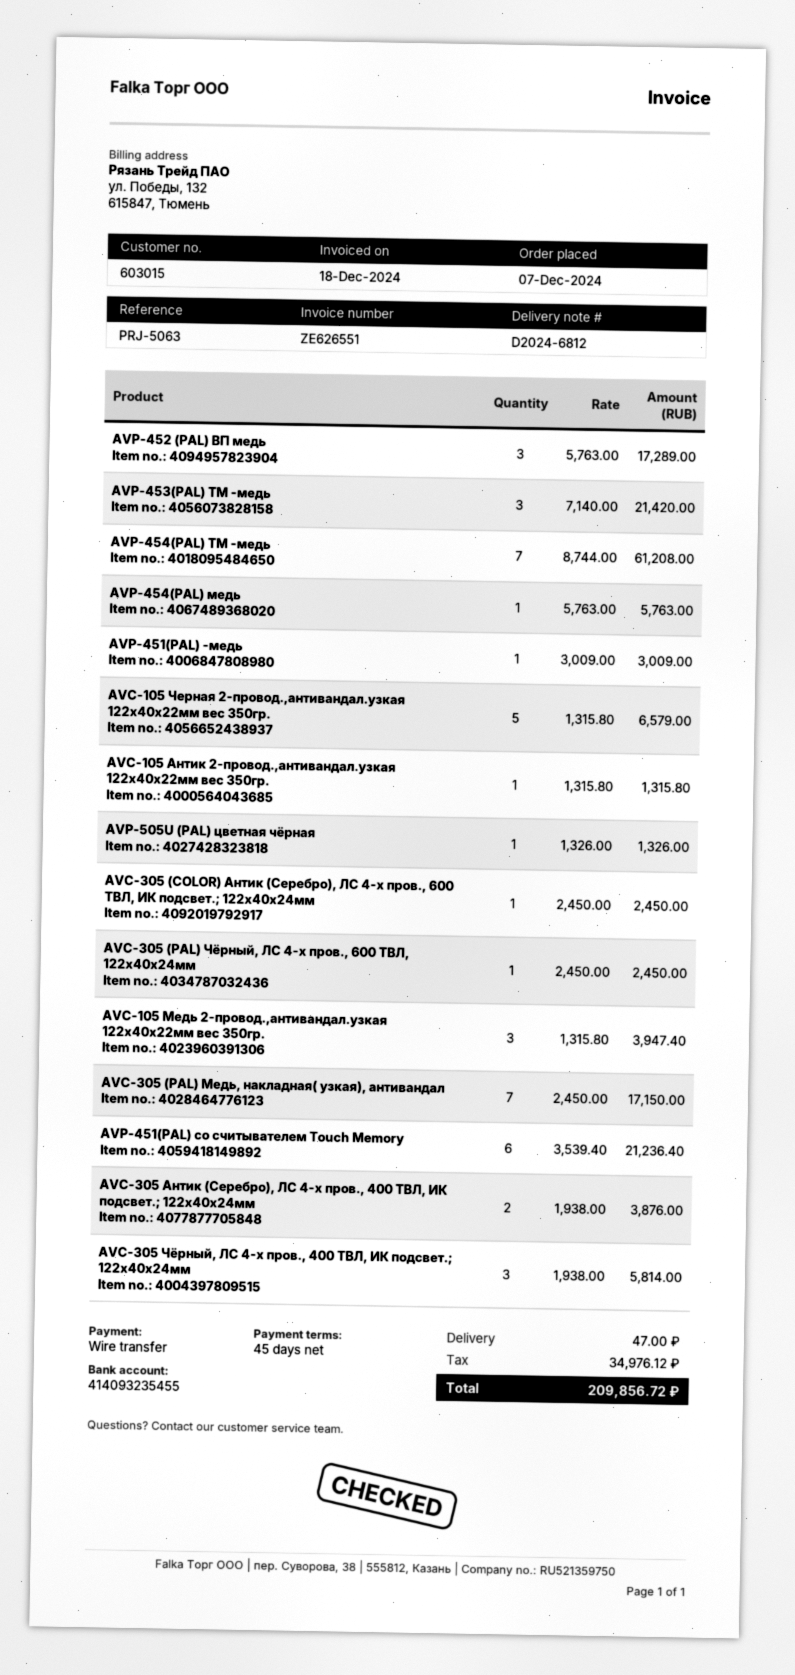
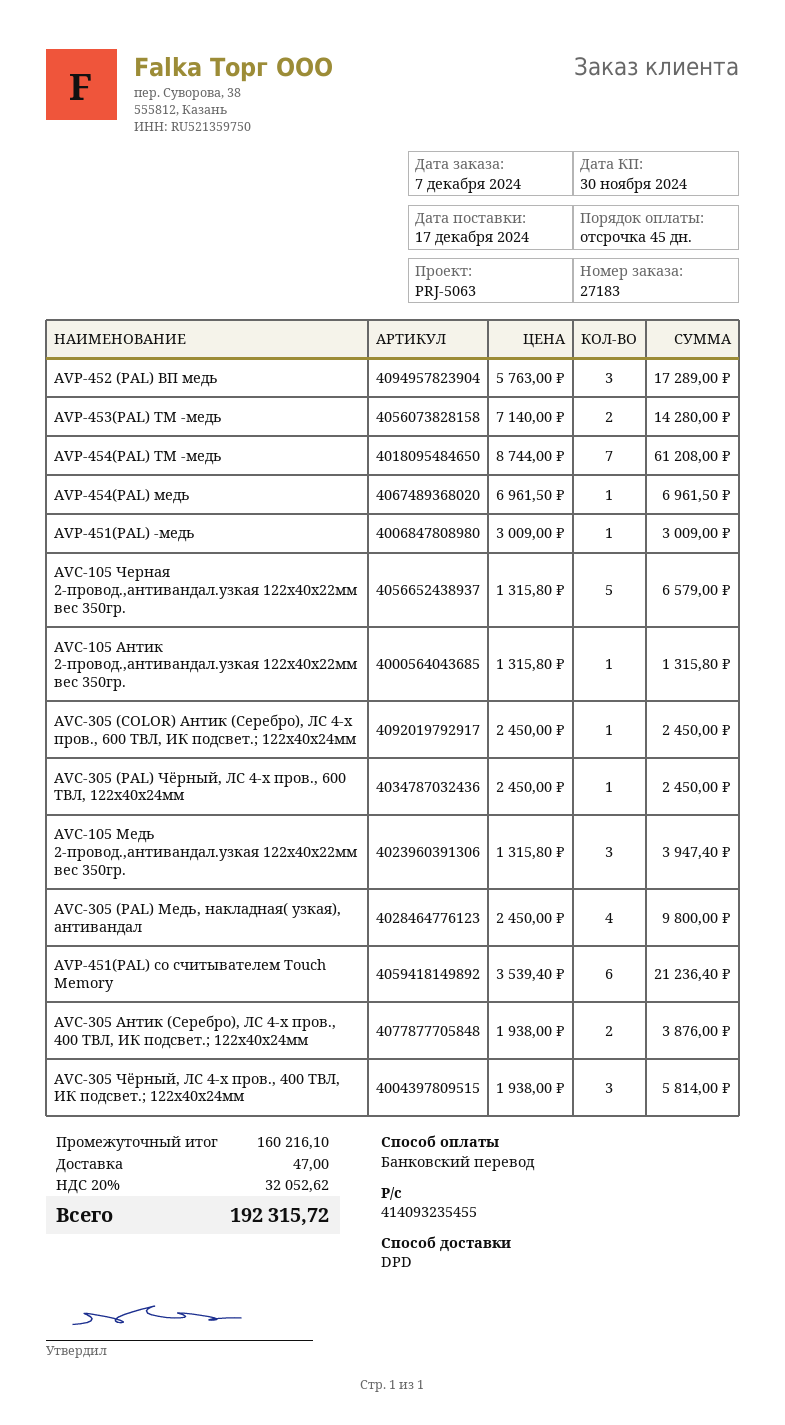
AVP-453(PAL) ТМ -медь: 3 x 7140.00 = 21420.00 -> 2 x 7140.00 = 14280.00
AVP-454(PAL) медь: 1 x 5763.00 = 5763.00 -> 1 x 6961.50 = 6961.50
AVP-505U (PAL) цветная чёрная: 1 x 1326.00 = 1326.00 -> none
AVC-305 (PAL) Медь, накладная( узкая), антивандал: 7 x 2450.00 = 17150.00 -> 4 x 2450.00 = 9800.00
tax: 34976.12 -> 32052.62
total: 209856.72 -> 192315.72

